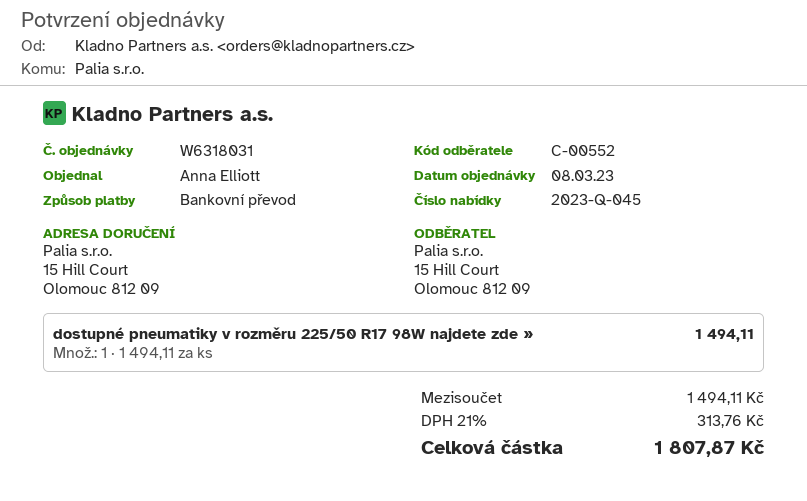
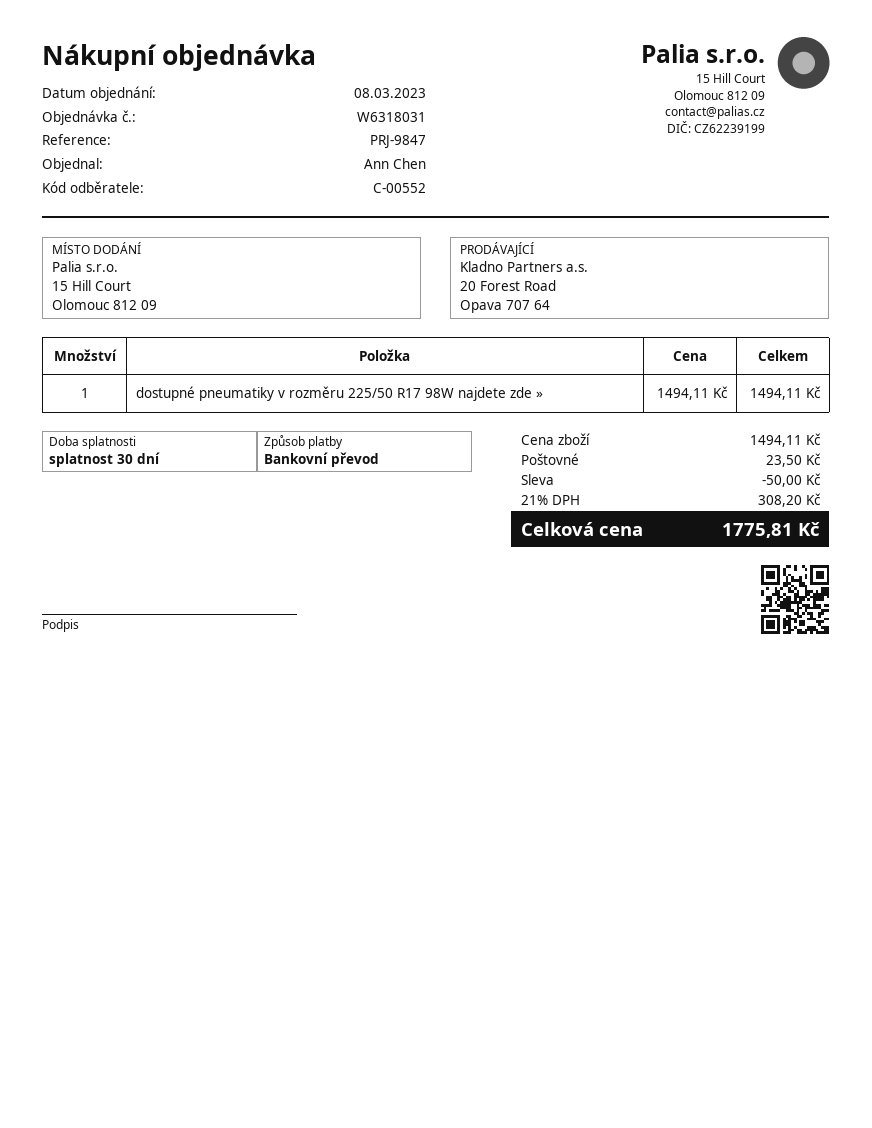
ordered by: Anna Elliott -> Ann Chen
discount: none -> 50.00
shipping: none -> 23.50
tax: 21% = 313.76 -> 21% = 308.20
total: 1807.87 -> 1775.81

